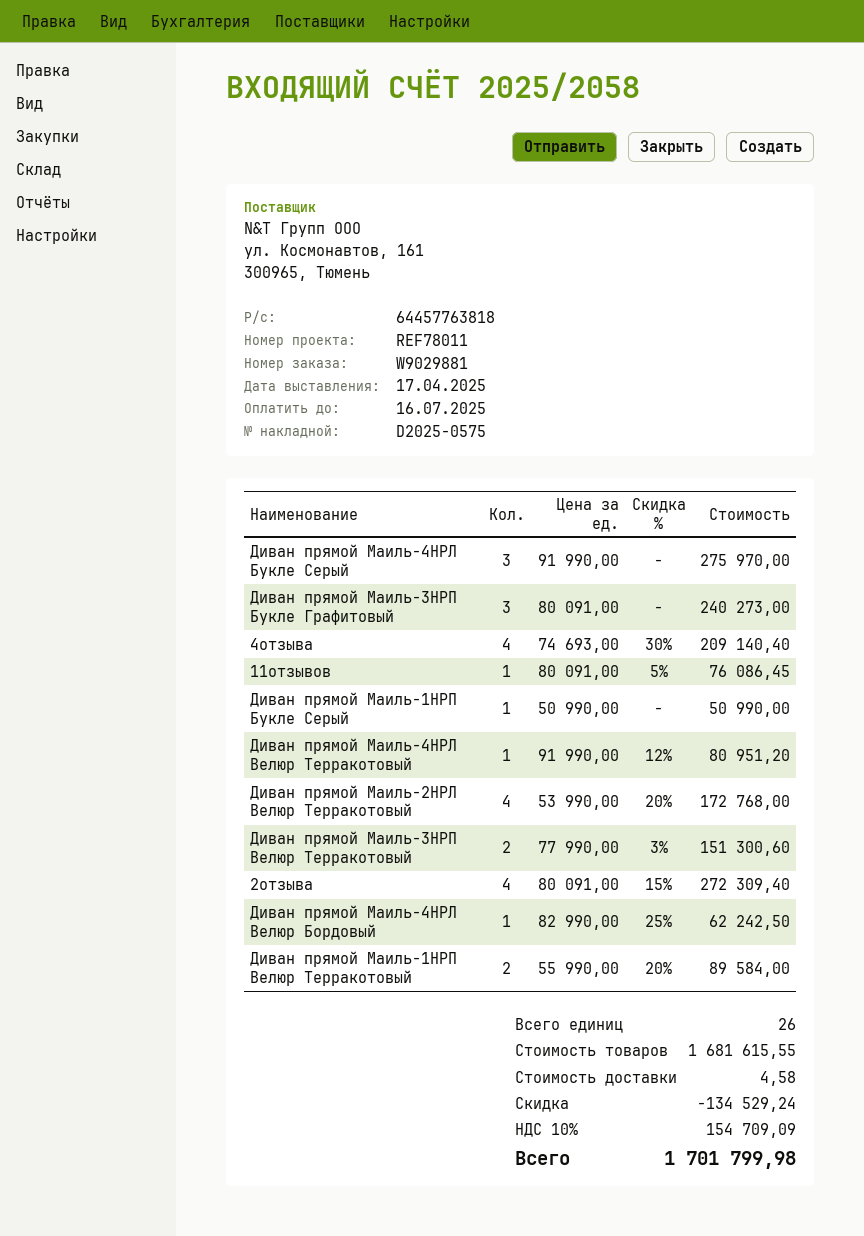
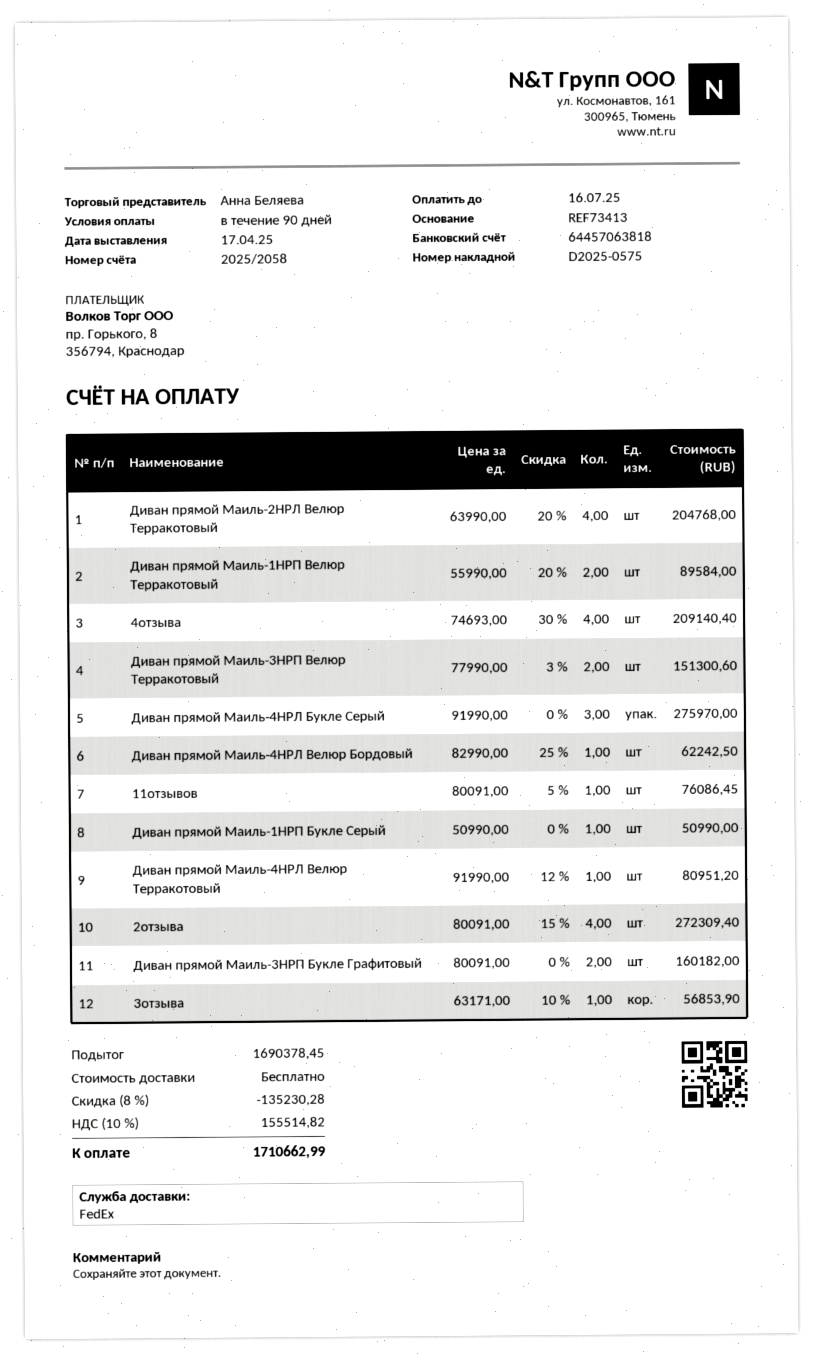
reference: REF78011 -> REF73413
bank account: 64457763818 -> 64457063818
Диван прямой Маиль-3НРП Букле Графитовый: 3 x 80091.00 = 240273.00 -> 2 x 80091.00 = 160182.00
Диван прямой Маиль-2НРЛ Велюр Терракотовый: 4 x 53990.00 - 20% = 172768.00 -> 4 x 63990.00 - 20% = 204768.00
3отзыва: none -> 1 x 63171.00 - 10% = 56853.90
subtotal: 1681615.55 -> 1690378.45
discount: 134529.24 -> 135230.28
shipping: 4.58 -> 0.00
tax: 10% = 154709.09 -> 10% = 155514.82
total: 1701799.98 -> 1710662.99

